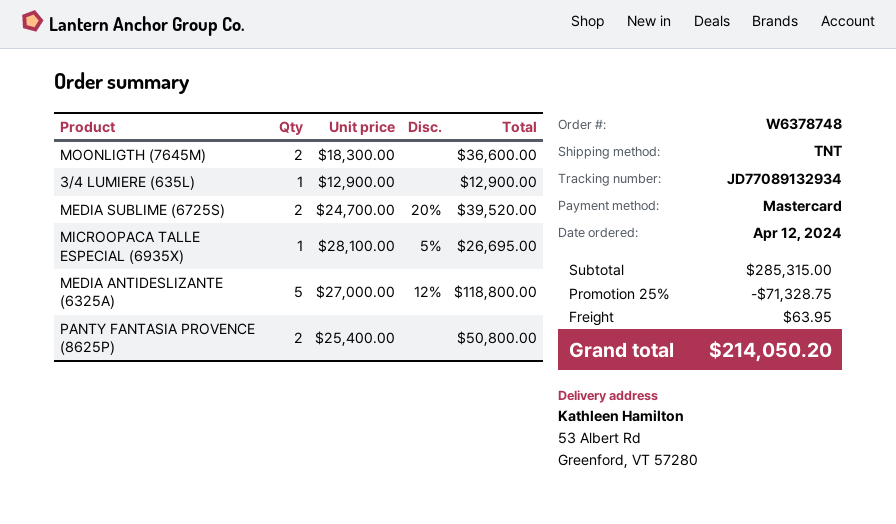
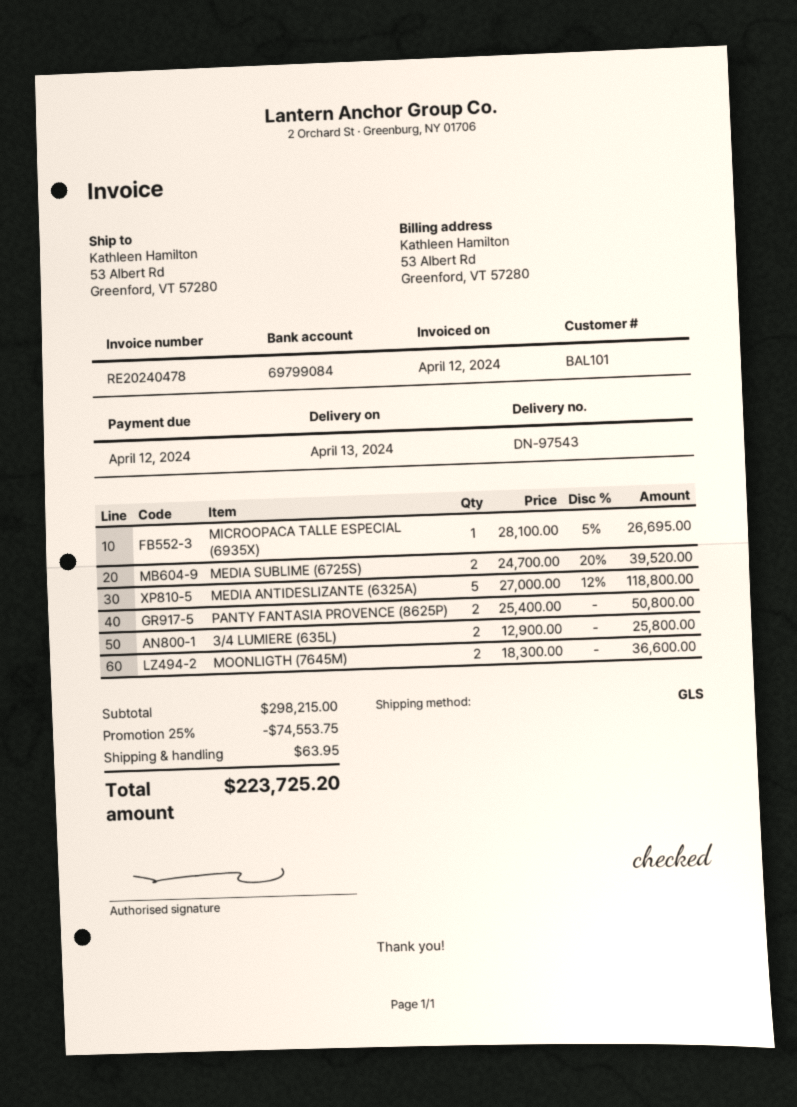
shipping method: TNT -> GLS
3/4 LUMIERE (635L): 1 x 12900.00 = 12900.00 -> 2 x 12900.00 = 25800.00
subtotal: 285315.00 -> 298215.00
discount: 25% = 71328.75 -> 25% = 74553.75
total: 214050.20 -> 223725.20

